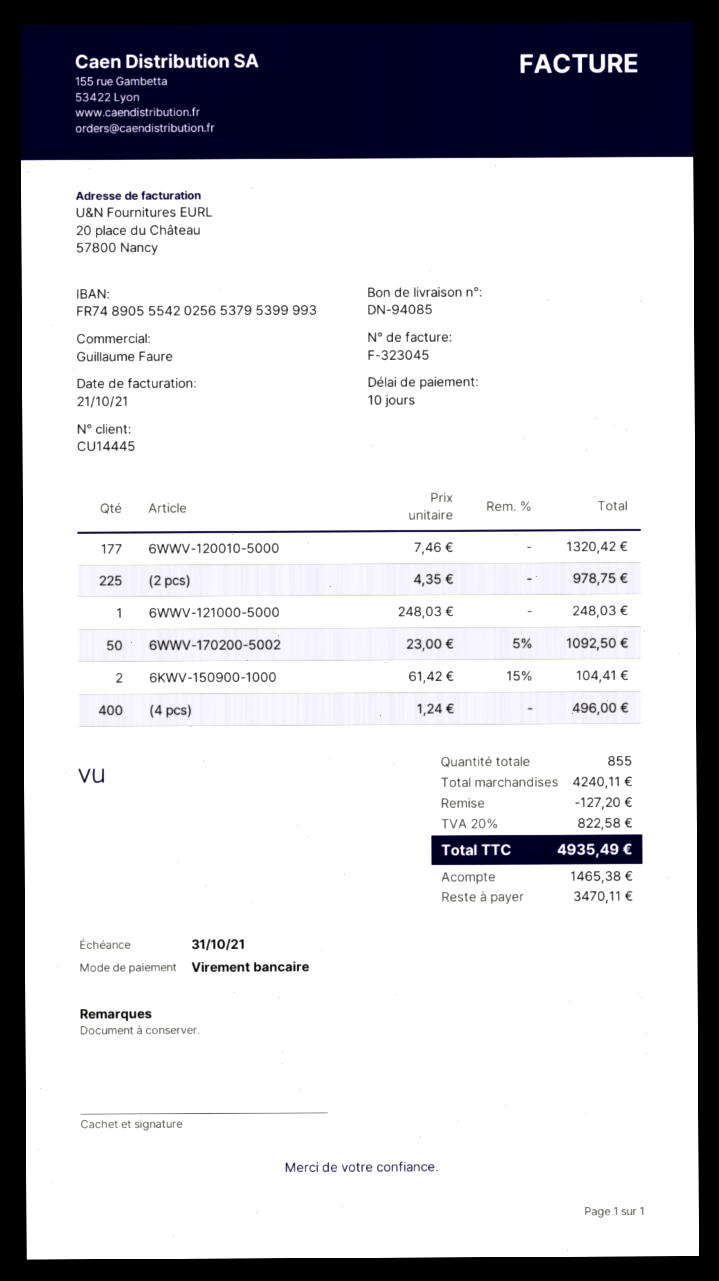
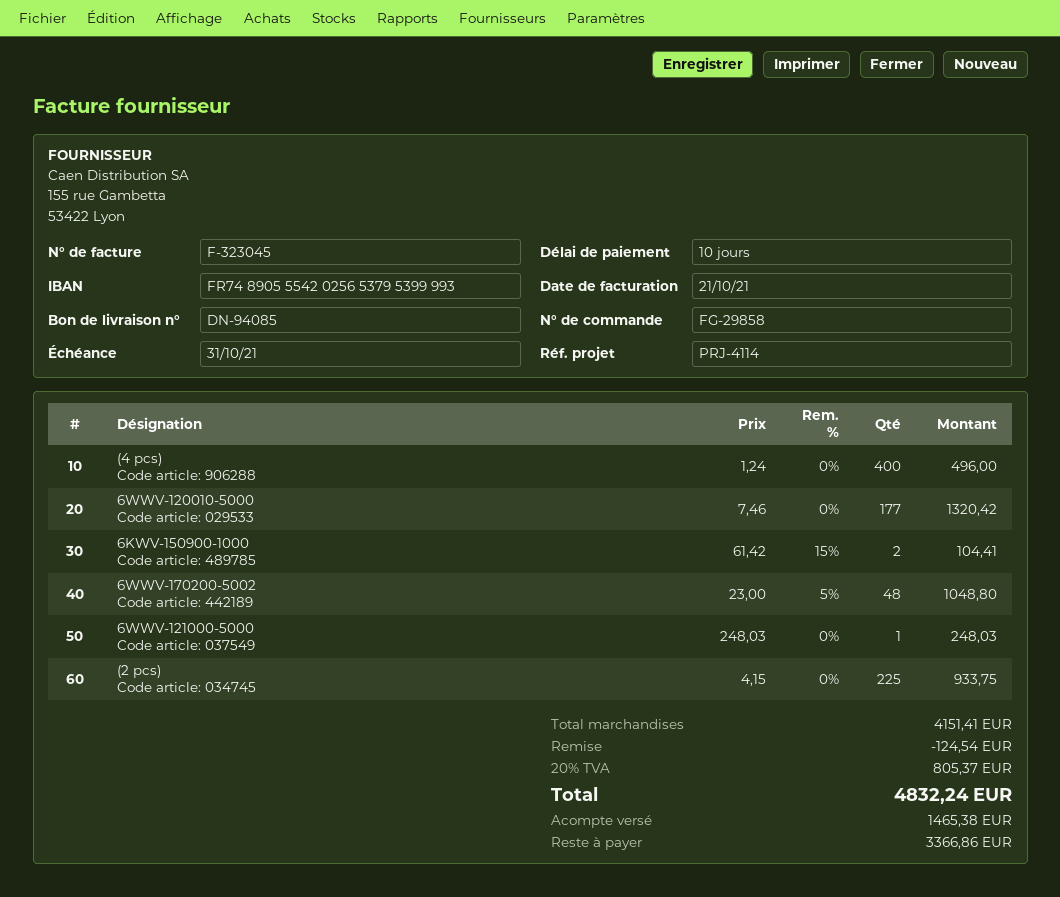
(2 pcs): 225 x 4.35 = 978.75 -> 225 x 4.15 = 933.75
6WWV-170200-5002: 50 x 23.00 - 5% = 1092.50 -> 48 x 23.00 - 5% = 1048.80
subtotal: 4240.11 -> 4151.41
discount: 127.20 -> 124.54
tax: 20% = 822.58 -> 20% = 805.37
total: 4935.49 -> 4832.24
balance: 3470.11 -> 3366.86

